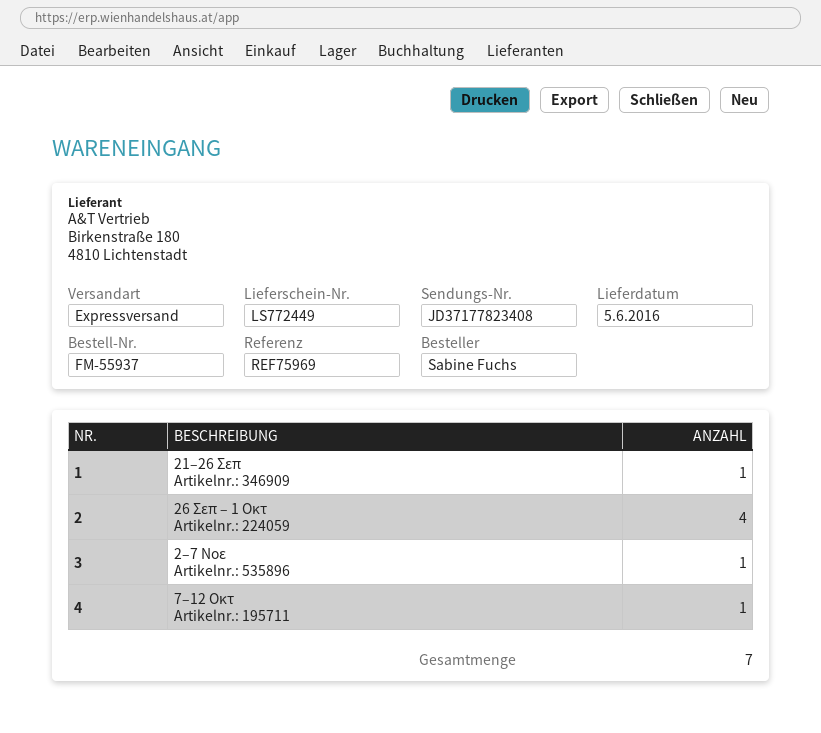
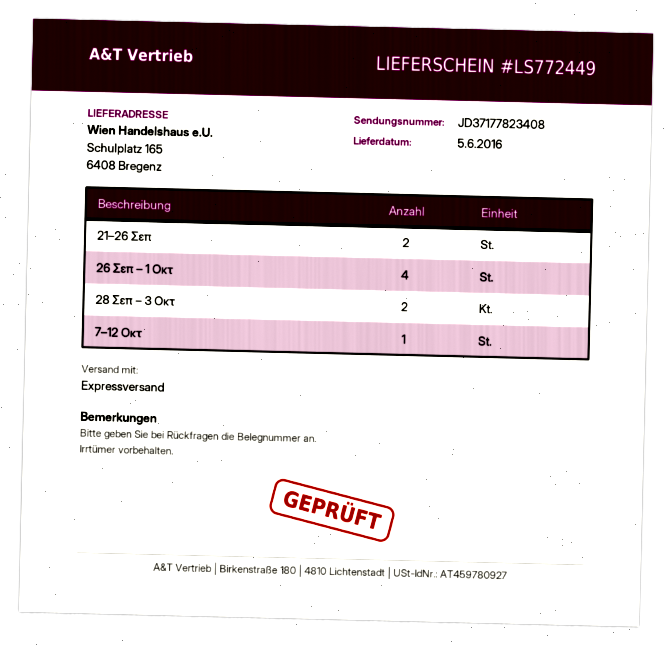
21–26 Σεπ: 1 -> 2
2–7 Νοε: 1 -> none
28 Σεπ – 3 Οκτ: none -> 2

